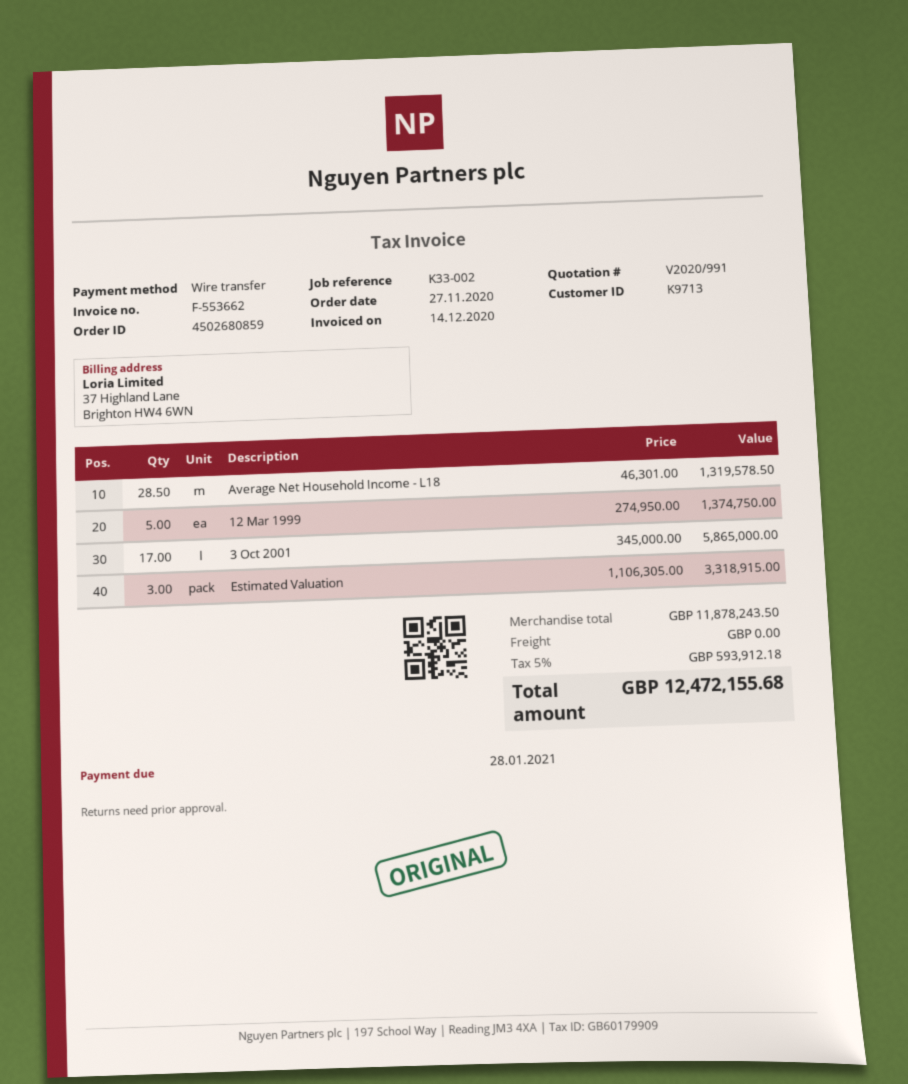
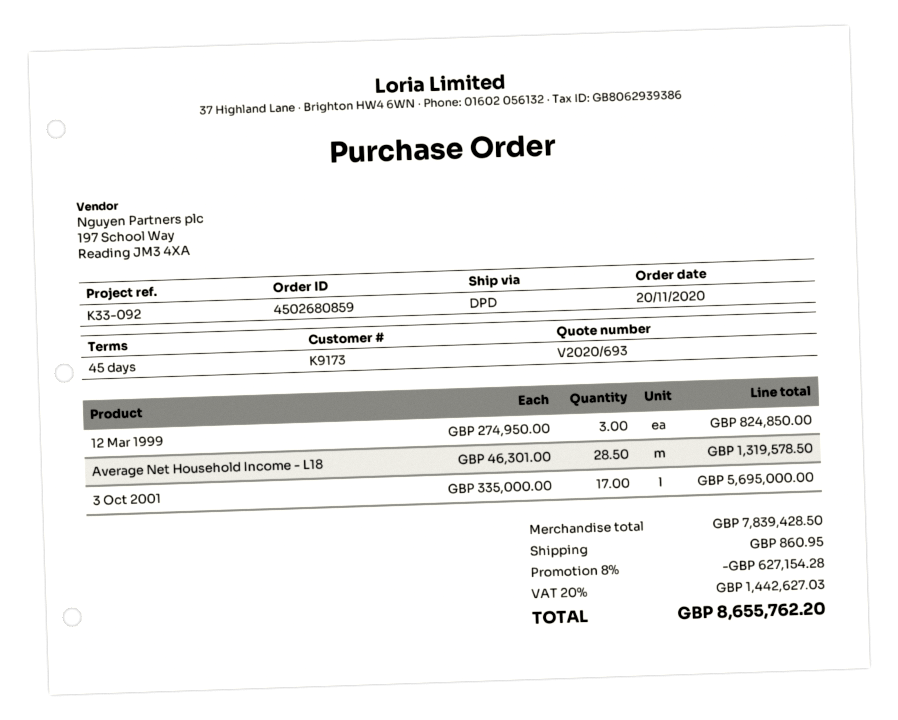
quote number: V2020/991 -> V2020/693
order date: 2020-11-27 -> 2020-11-20
customer number: K9713 -> K9173
reference: K33-002 -> K33-092
12 Mar 1999: 5 x 274950.00 = 1374750.00 -> 3 x 274950.00 = 824850.00
3 Oct 2001: 17 x 345000.00 = 5865000.00 -> 17 x 335000.00 = 5695000.00
Estimated Valuation: 3 x 1106305.00 = 3318915.00 -> none
subtotal: 11878243.50 -> 7839428.50
discount: none -> 8% = 627154.28
shipping: 0.00 -> 860.95
tax: 5% = 593912.18 -> 20% = 1442627.03
total: 12472155.68 -> 8655762.20

